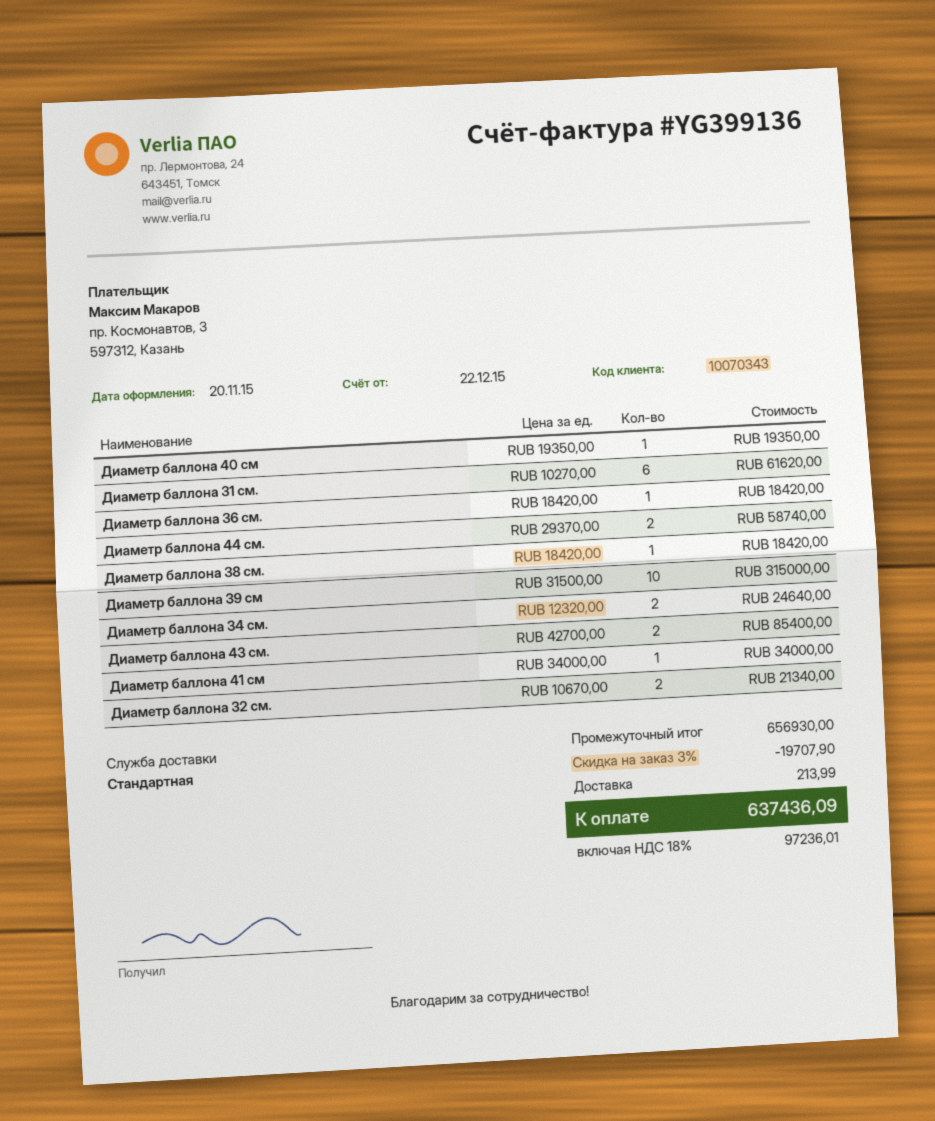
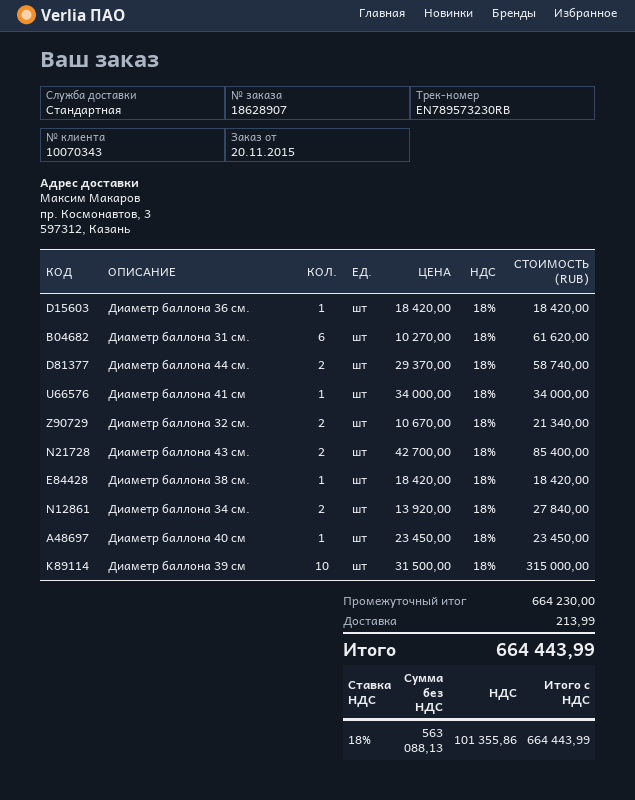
Диаметр баллона 40 см: 1 x 19350.00 = 19350.00 -> 1 x 23450.00 = 23450.00
Диаметр баллона 34 см.: 2 x 12320.00 = 24640.00 -> 2 x 13920.00 = 27840.00
subtotal: 656930.00 -> 664230.00
discount: 3% = 19707.90 -> none
tax: 18% = 97236.01 -> 18% = 101355.86
total: 637436.09 -> 664443.99

